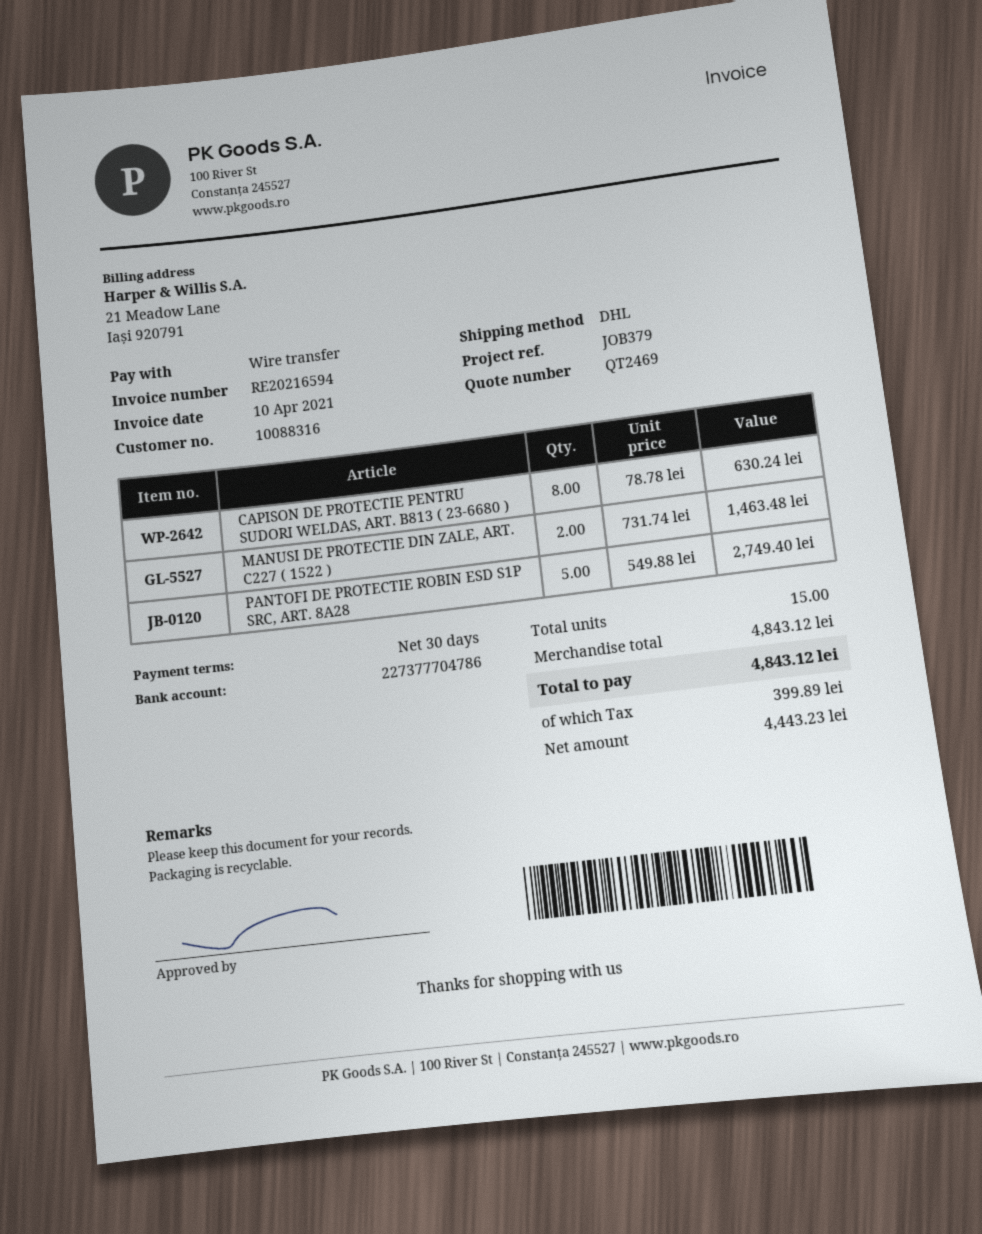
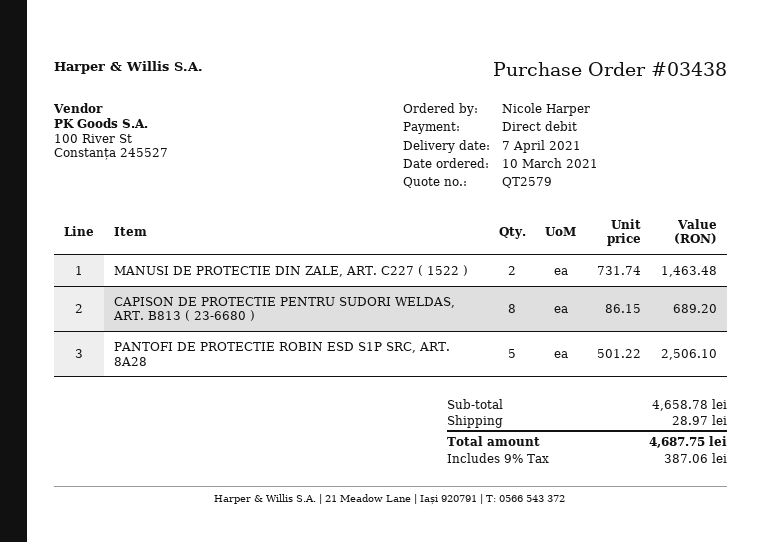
quote number: QT2469 -> QT2579
payment method: bank transfer -> direct debit
CAPISON DE PROTECTIE PENTRU SUDORI WELDAS, ART. B813 ( 23-6680 ): 8 x 78.78 = 630.24 -> 8 x 86.15 = 689.20
PANTOFI DE PROTECTIE ROBIN ESD S1P SRC, ART. 8A28: 5 x 549.88 = 2749.40 -> 5 x 501.22 = 2506.10
subtotal: 4843.12 -> 4658.78
shipping: none -> 28.97
tax: 399.89 -> 387.06
total: 4843.12 -> 4687.75

